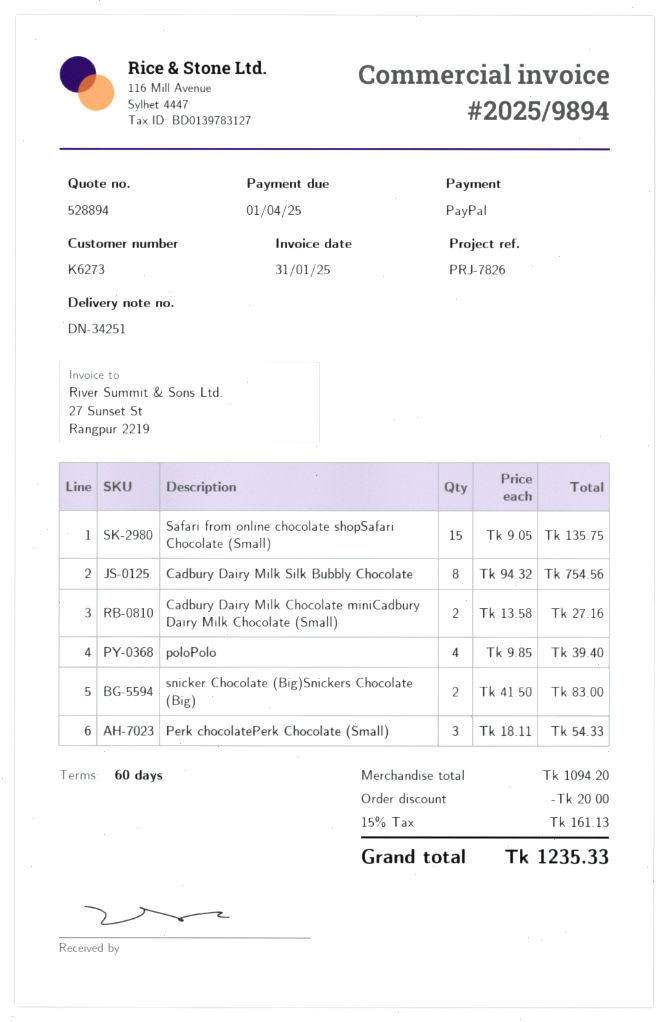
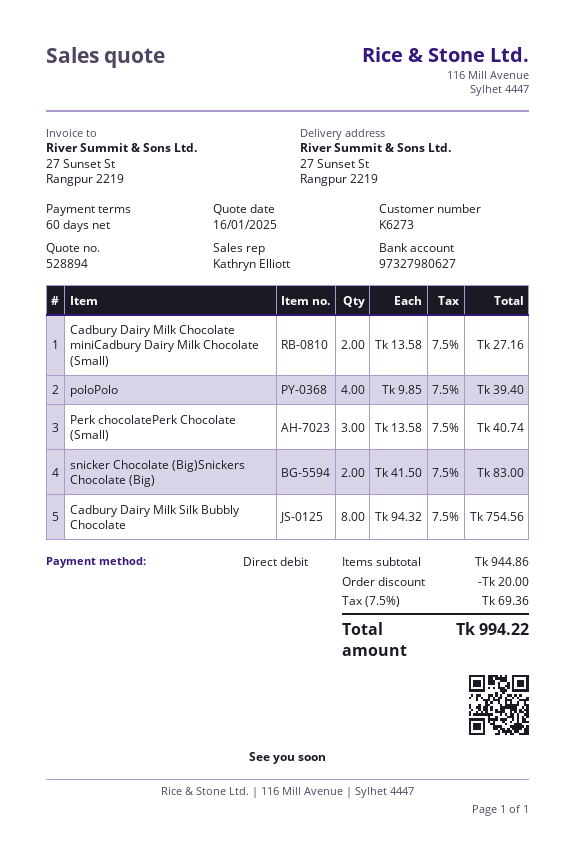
payment method: PayPal -> direct debit
Safari from online chocolate shopSafari Chocolate (Small): 15 x 9.05 = 135.75 -> none
Perk chocolatePerk Chocolate (Small): 3 x 18.11 = 54.33 -> 3 x 13.58 = 40.74
subtotal: 1094.20 -> 944.86
tax: 15% = 161.13 -> 7.5% = 69.36
total: 1235.33 -> 994.22

